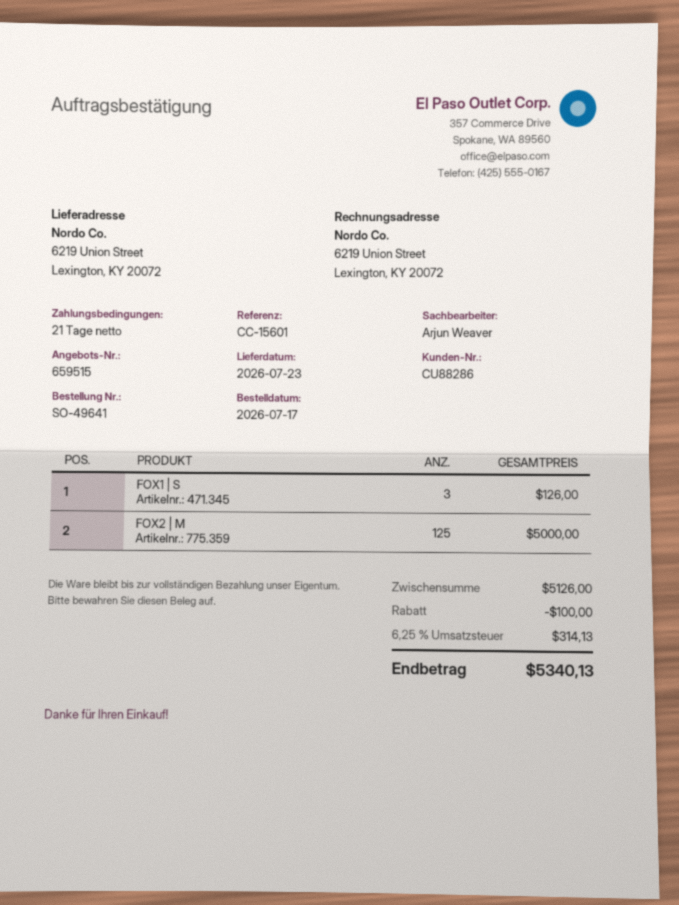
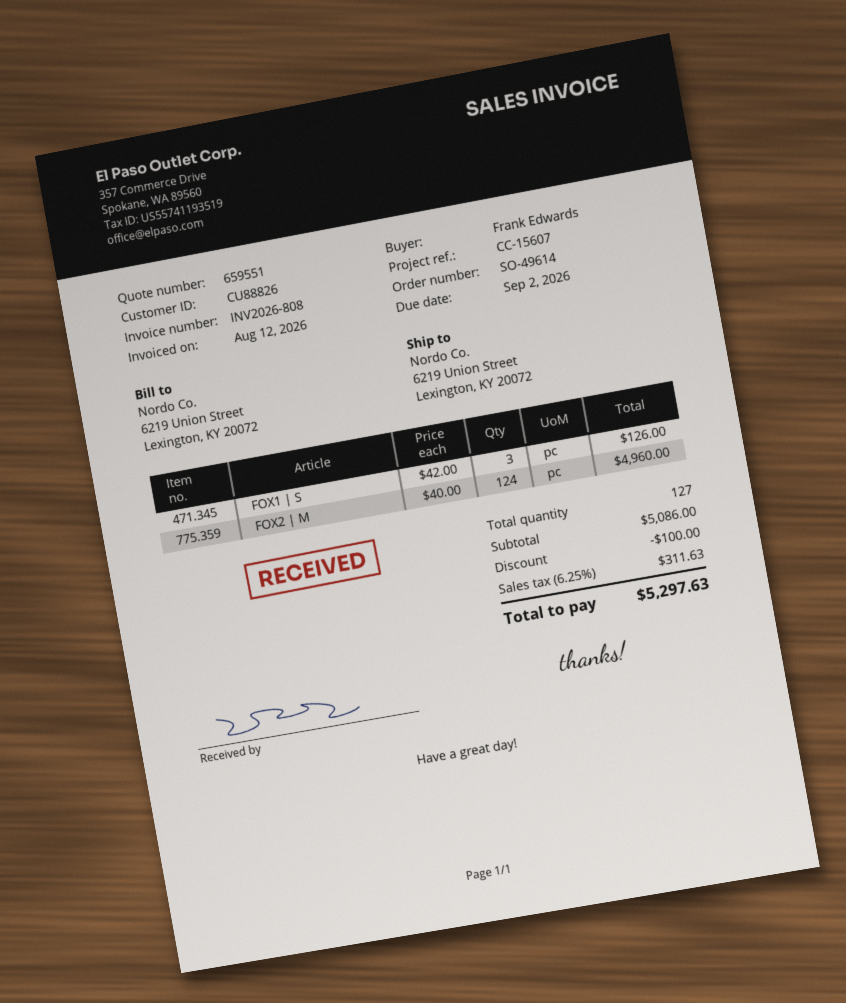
quote number: 659515 -> 659551
order number: SO-49641 -> SO-49614
customer number: CU88286 -> CU88826
reference: CC-15601 -> CC-15607
FOX2 | M: 125 for 5000.00 -> 124 for 4960.00
subtotal: 5126.00 -> 5086.00
tax: 6.25% = 314.13 -> 6.25% = 311.63
total: 5340.13 -> 5297.63

